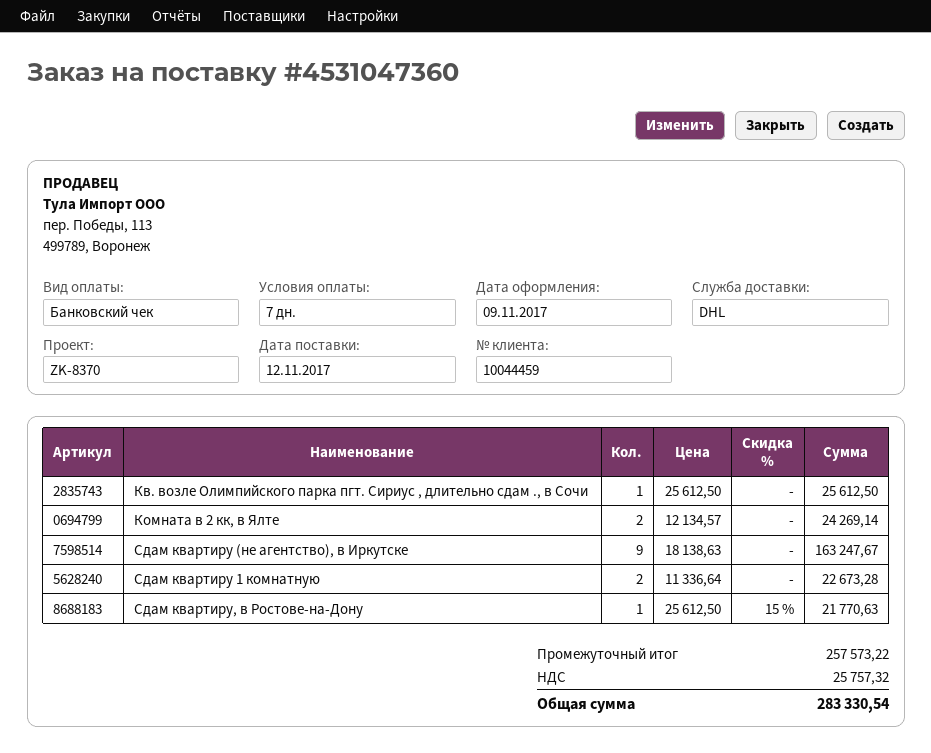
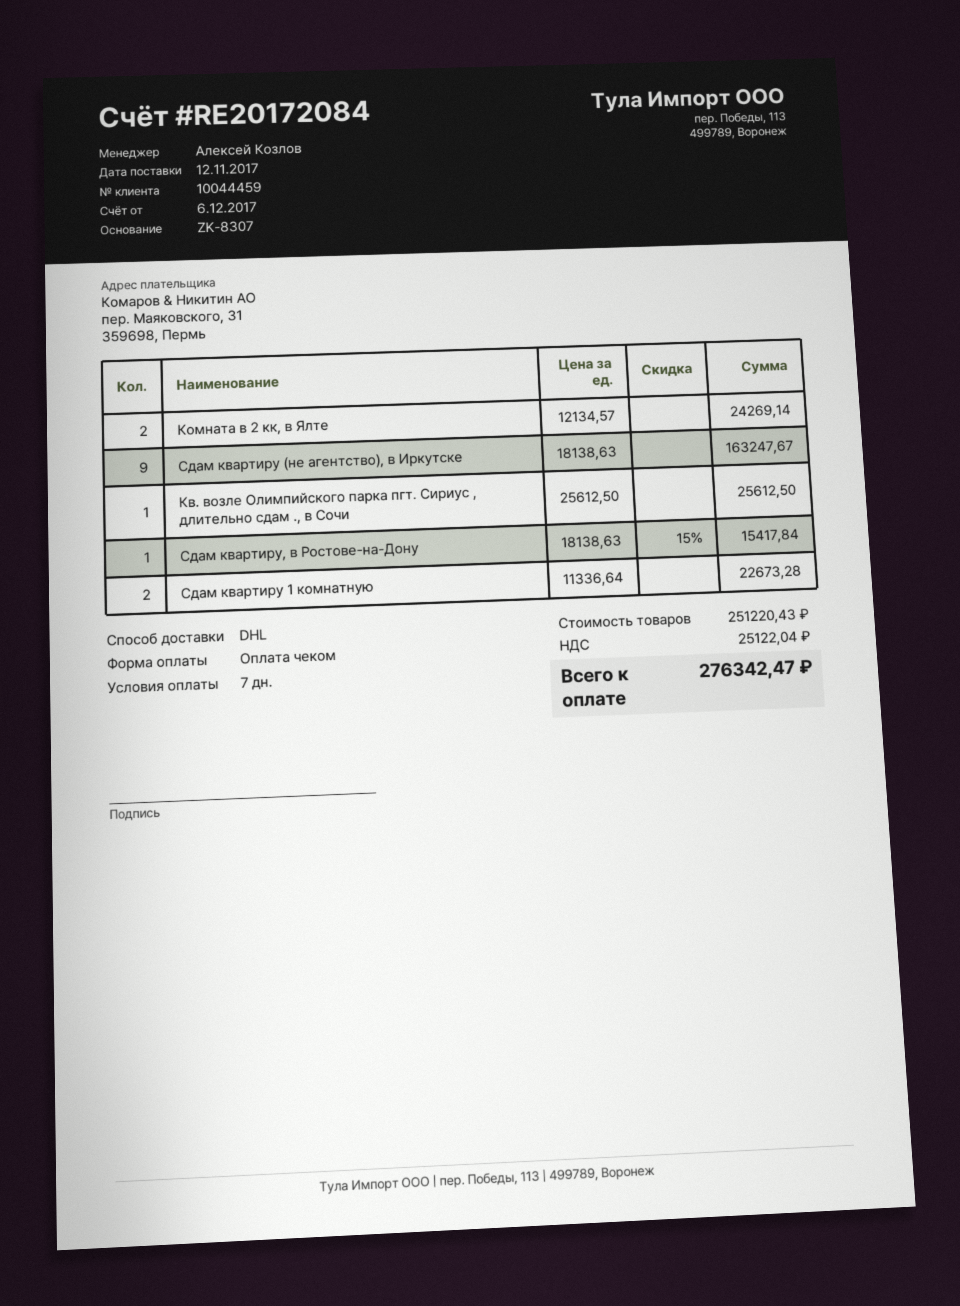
reference: ZK-8370 -> ZK-8307
Сдам квартиру, в Ростове-на-Дону: 1 x 25612.50 - 15% = 21770.63 -> 1 x 18138.63 - 15% = 15417.84
subtotal: 257573.22 -> 251220.43
tax: 25757.32 -> 25122.04
total: 283330.54 -> 276342.47

